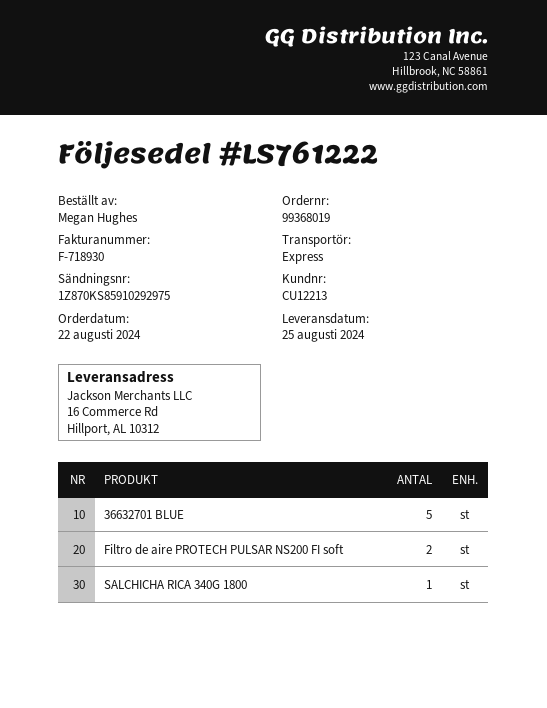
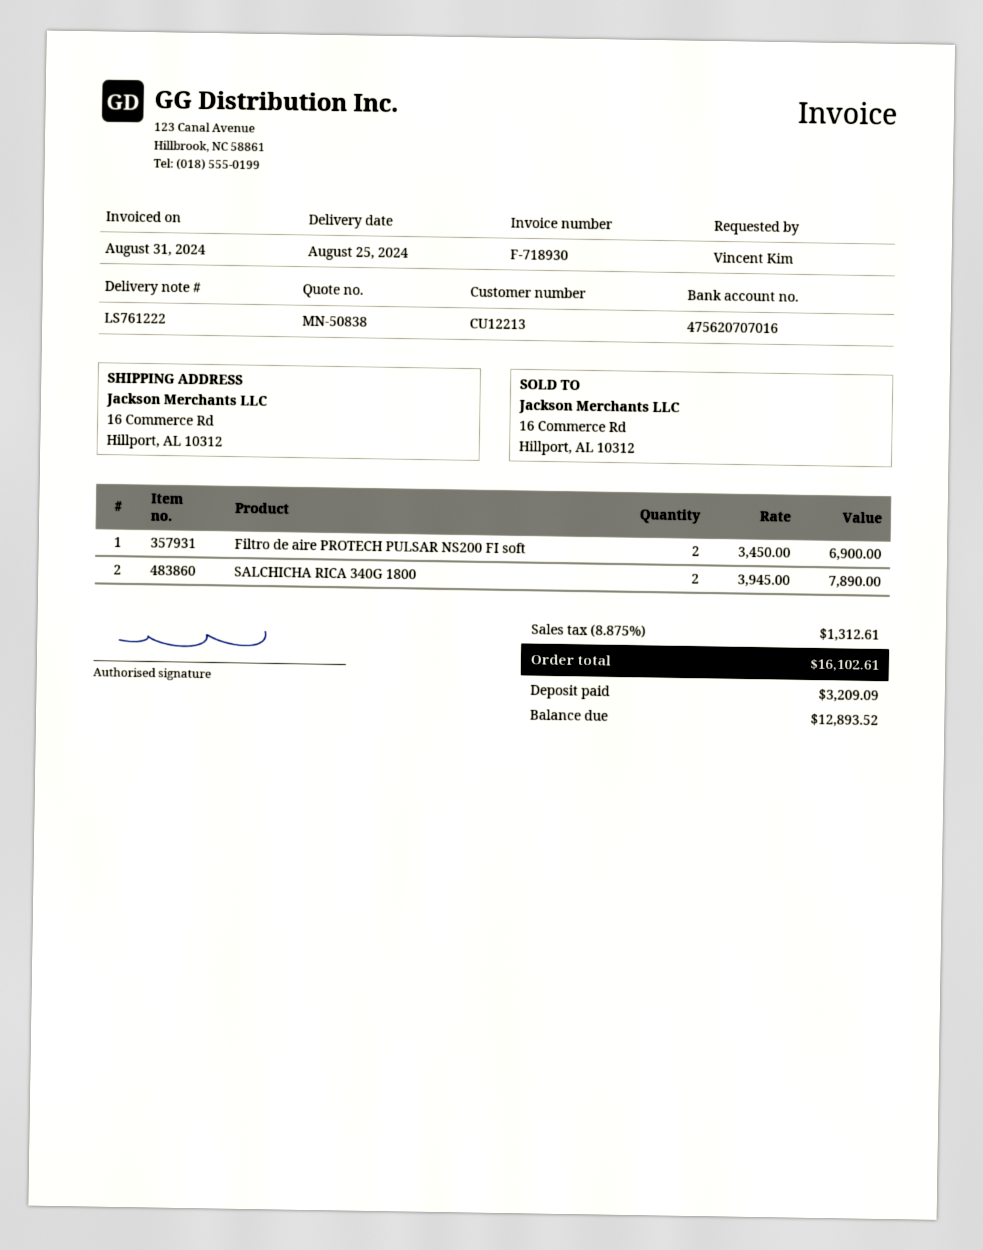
ordered by: Megan Hughes -> Vincent Kim
36632701 BLUE: 5 -> none
SALCHICHA RICA 340G 1800: 1 -> 2

